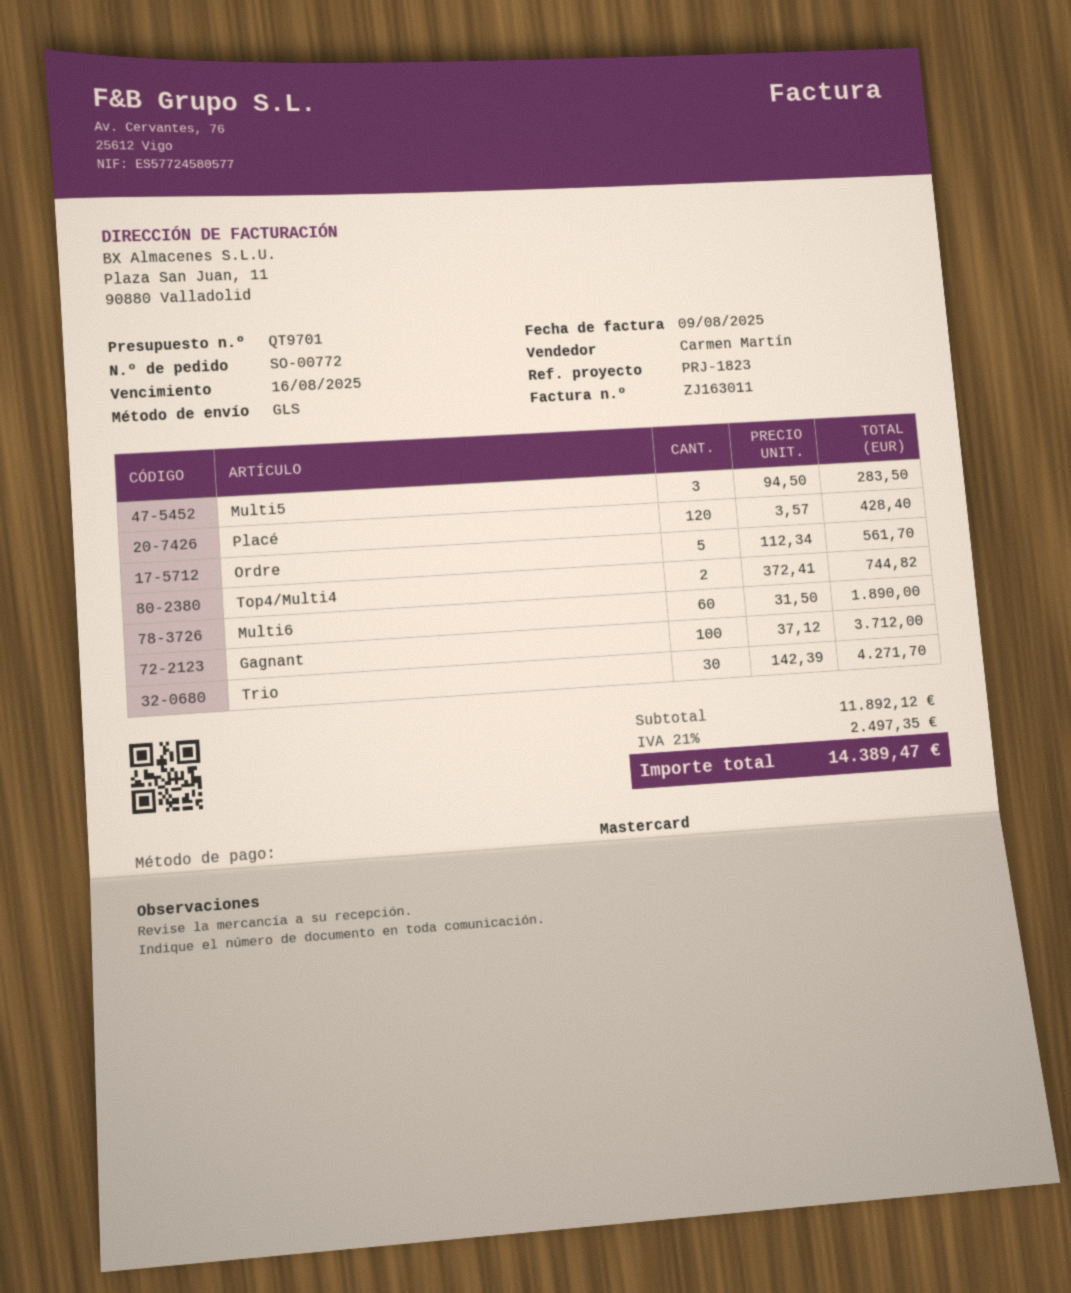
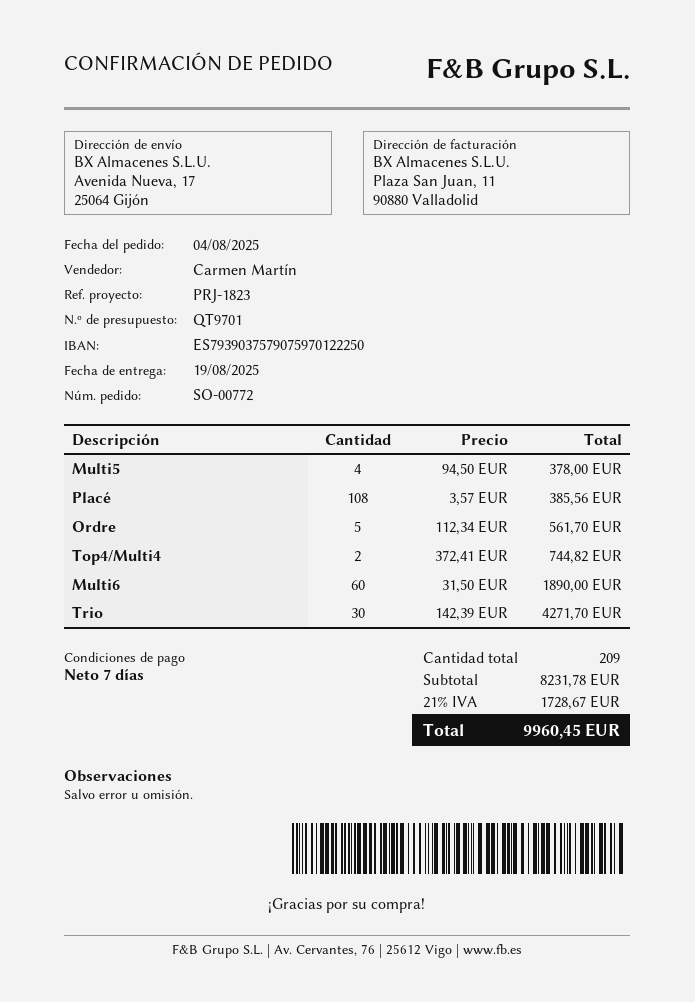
Multi5: 3 x 94.50 = 283.50 -> 4 x 94.50 = 378.00
Placé: 120 x 3.57 = 428.40 -> 108 x 3.57 = 385.56
Gagnant: 100 x 37.12 = 3712.00 -> none
subtotal: 11892.12 -> 8231.78
tax: 21% = 2497.35 -> 21% = 1728.67
total: 14389.47 -> 9960.45

